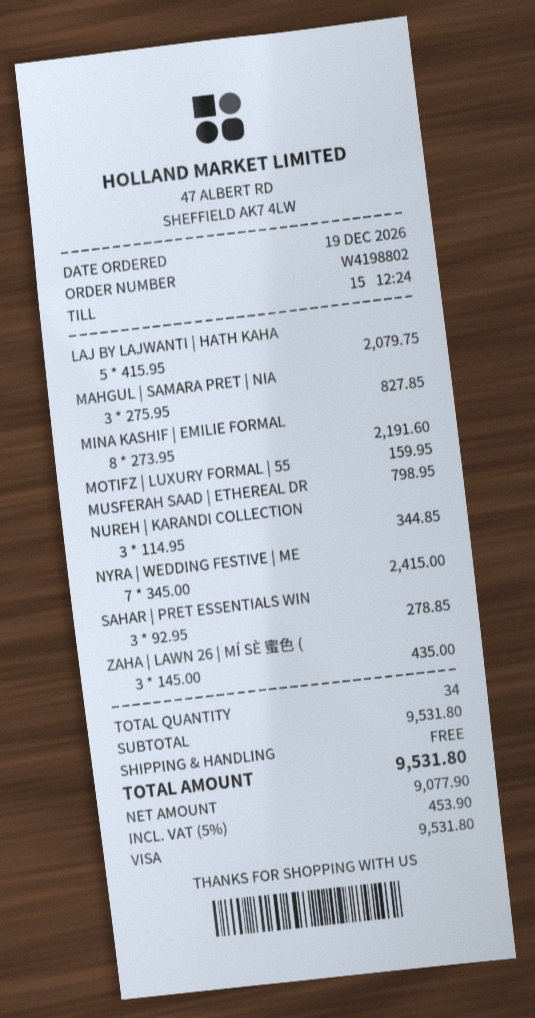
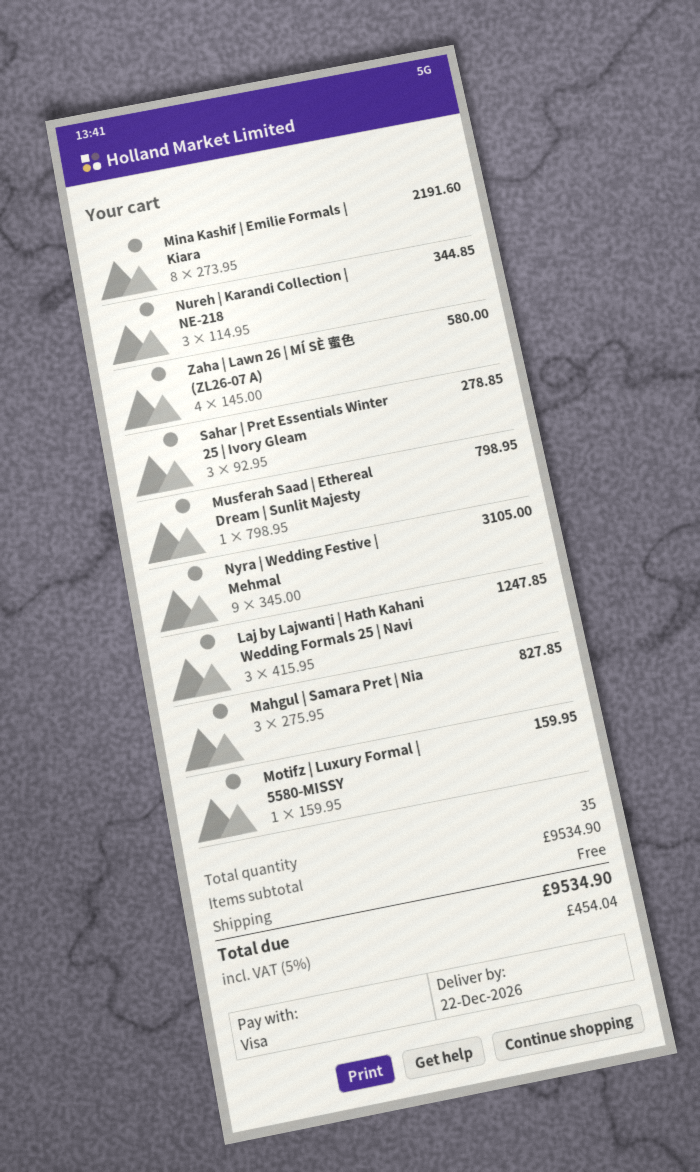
LAJ BY LAJWANTI | HATH KAHA: 5 x 415.95 = 2079.75 -> 3 x 415.95 = 1247.85
NYRA | WEDDING FESTIVE | ME: 7 x 345.00 = 2415.00 -> 9 x 345.00 = 3105.00
ZAHA | LAWN 26 | MÍ SÈ 蜜色 (: 3 x 145.00 = 435.00 -> 4 x 145.00 = 580.00
total quantity: 34 -> 35
subtotal: 9531.80 -> 9534.90
tax: 5% = 453.90 -> 5% = 454.04
total: 9531.80 -> 9534.90

